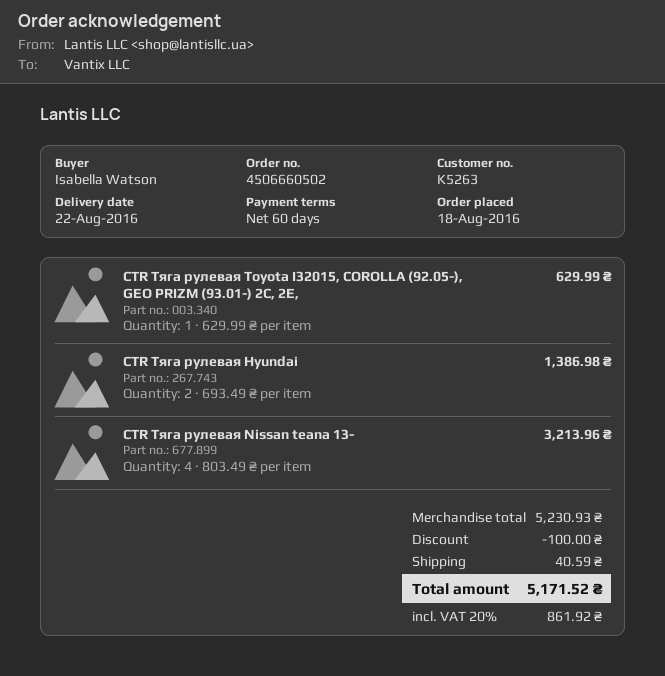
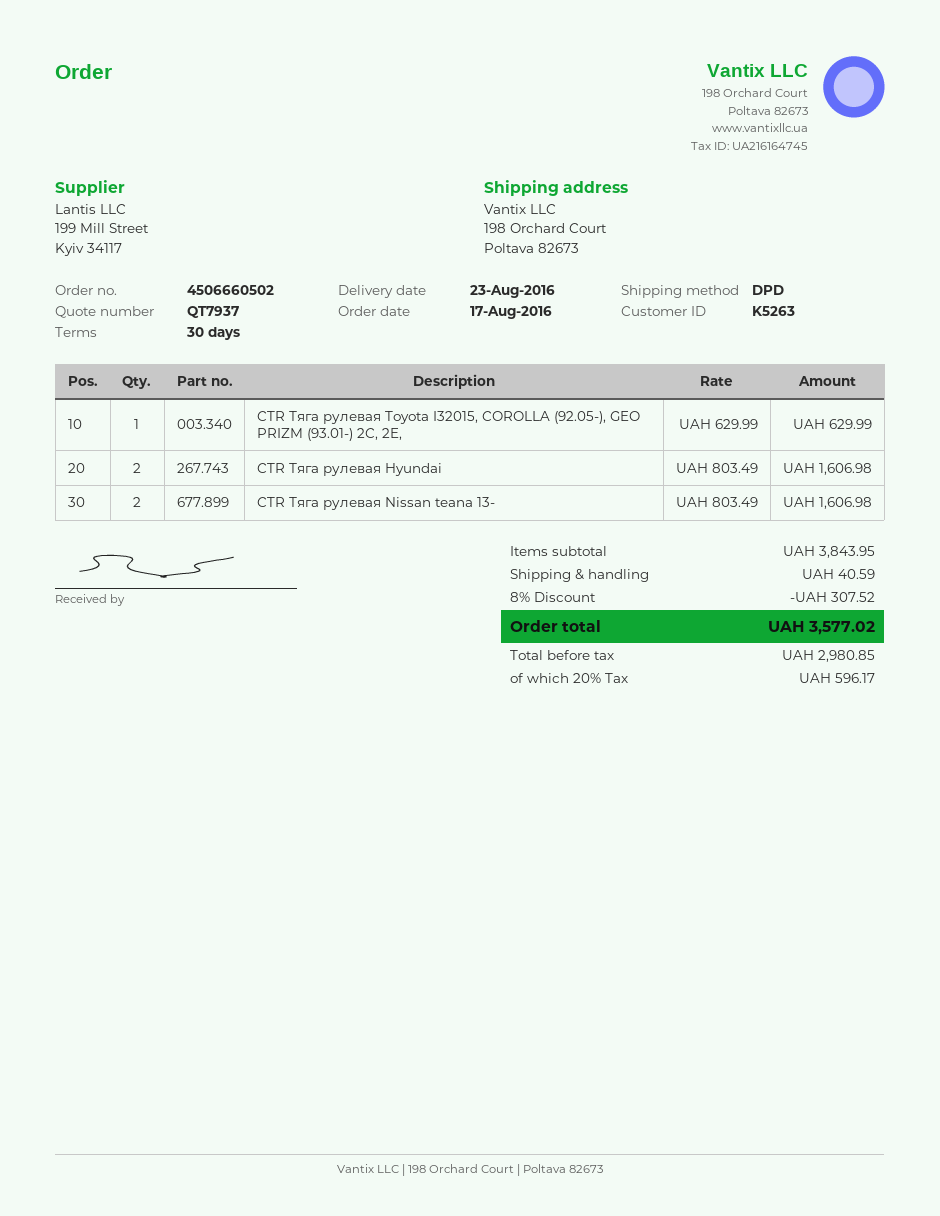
order date: 2016-08-18 -> 2016-08-17
delivery date: 2016-08-22 -> 2016-08-23
payment terms: 60 days -> 30 days
CTR Тяга рулевая Hyundai: 2 x 693.49 = 1386.98 -> 2 x 803.49 = 1606.98
CTR Тяга рулевая Nissan teana 13-: 4 x 803.49 = 3213.96 -> 2 x 803.49 = 1606.98
subtotal: 5230.93 -> 3843.95
discount: 100.00 -> 307.52
tax: 20% = 861.92 -> 20% = 596.17
total: 5171.52 -> 3577.02

